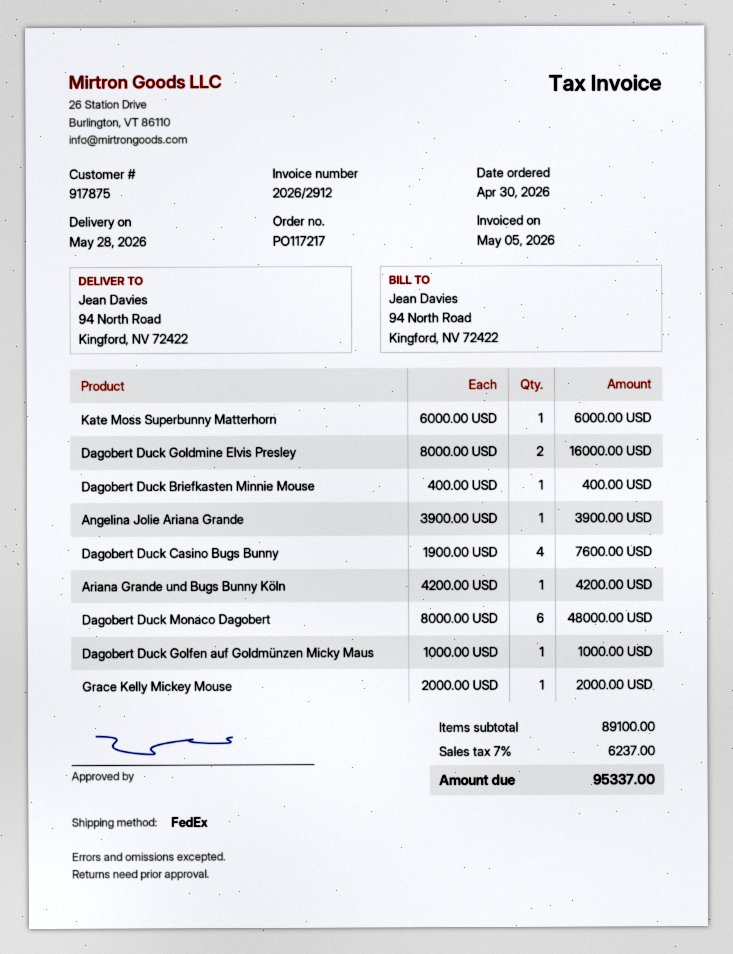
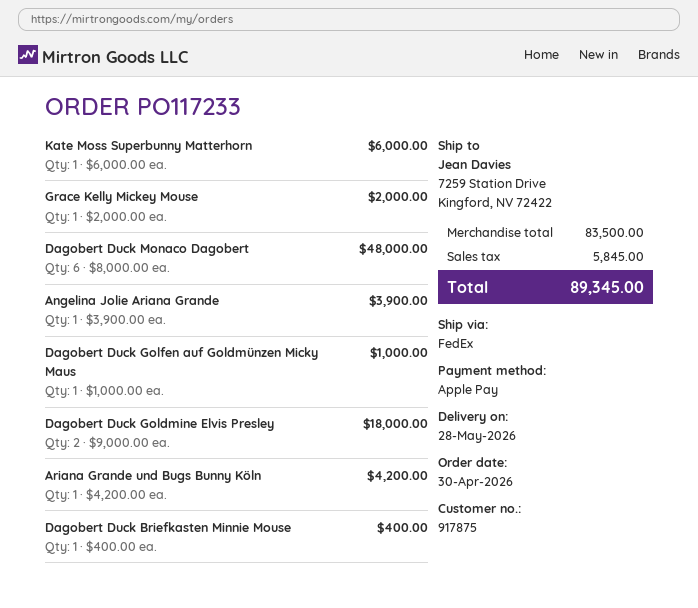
order number: PO117217 -> PO117233
ship to: 94 North Road, Kingford, NV 72422 -> 7259 Station Drive, Kingford, NV 72422
Dagobert Duck Goldmine Elvis Presley: 2 x 8000.00 = 16000.00 -> 2 x 9000.00 = 18000.00
Dagobert Duck Casino Bugs Bunny: 4 x 1900.00 = 7600.00 -> none
subtotal: 89100.00 -> 83500.00
tax: 6237.00 -> 5845.00
total: 95337.00 -> 89345.00

